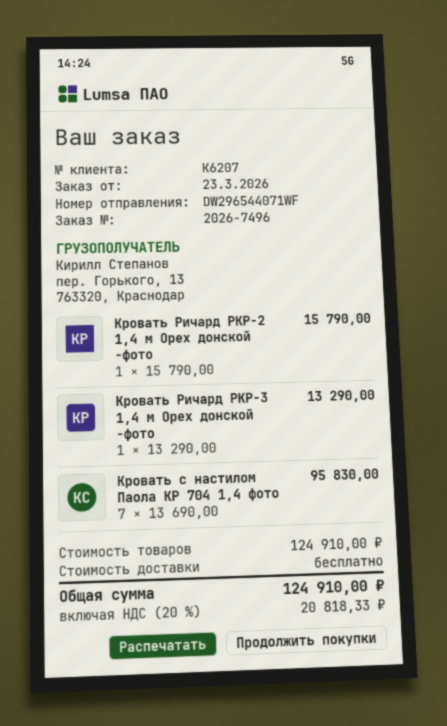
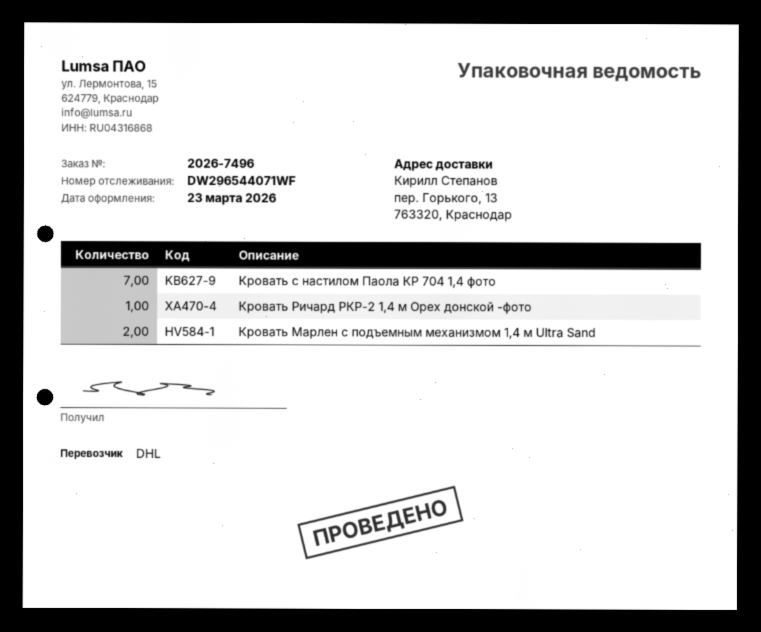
Кровать Ричард РКР-3 1,4 м Орех донской -фото: 1 -> none
Кровать Марлен с подъемным механизмом 1,4 м Ultra Sand: none -> 2

